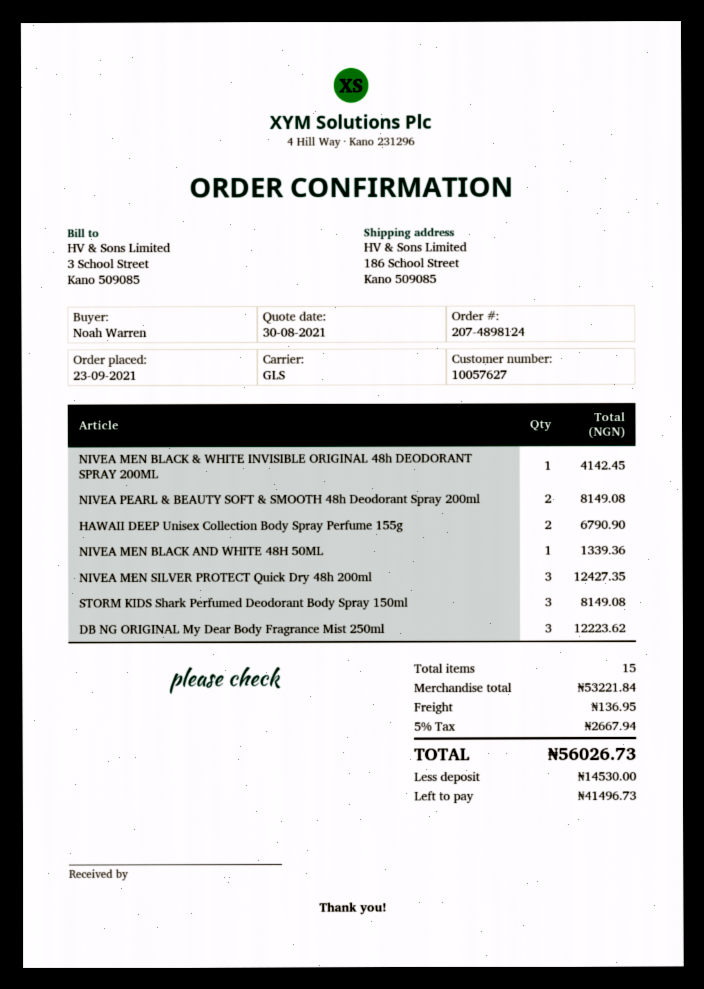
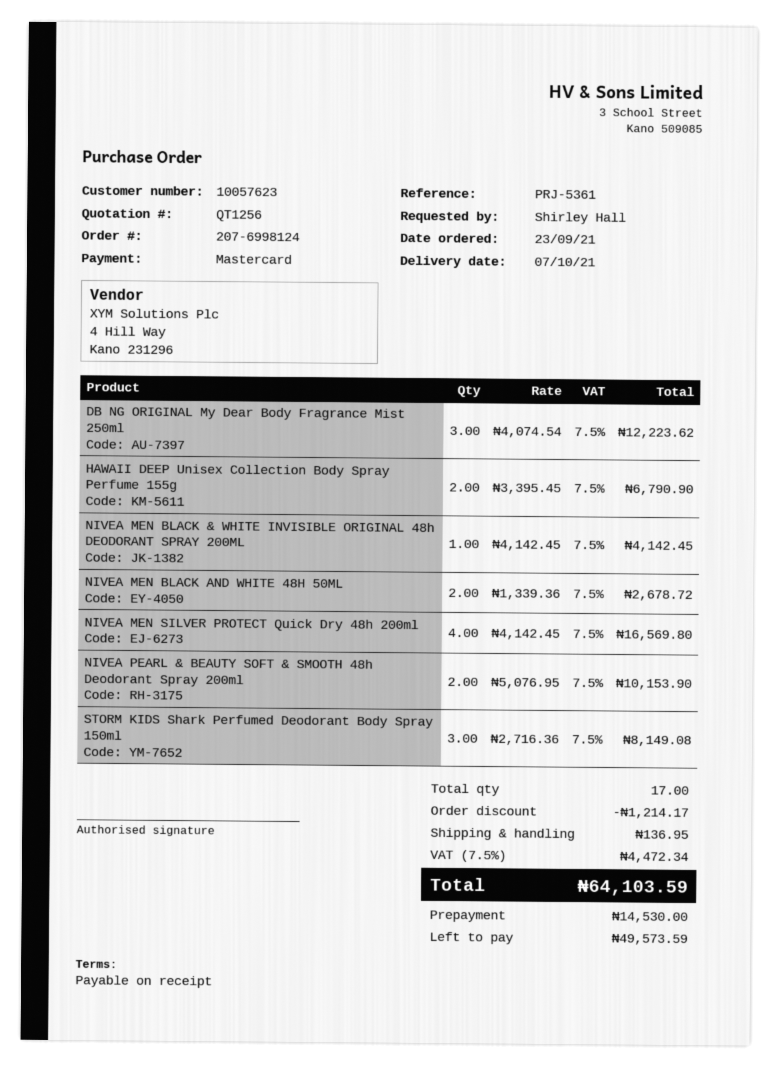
order number: 207-4898124 -> 207-6998124
customer number: 10057627 -> 10057623
ordered by: Noah Warren -> Shirley Hall
NIVEA PEARL & BEAUTY SOFT & SMOOTH 48h Deodorant Spray 200ml: 2 for 8149.08 -> 2 for 10153.90
NIVEA MEN BLACK AND WHITE 48H 50ML: 1 for 1339.36 -> 2 for 2678.72
NIVEA MEN SILVER PROTECT Quick Dry 48h 200ml: 3 for 12427.35 -> 4 for 16569.80
total quantity: 15 -> 17
discount: none -> 1214.17
tax: 5% = 2667.94 -> 7.5% = 4472.34
total: 56026.73 -> 64103.59
balance: 41496.73 -> 49573.59

